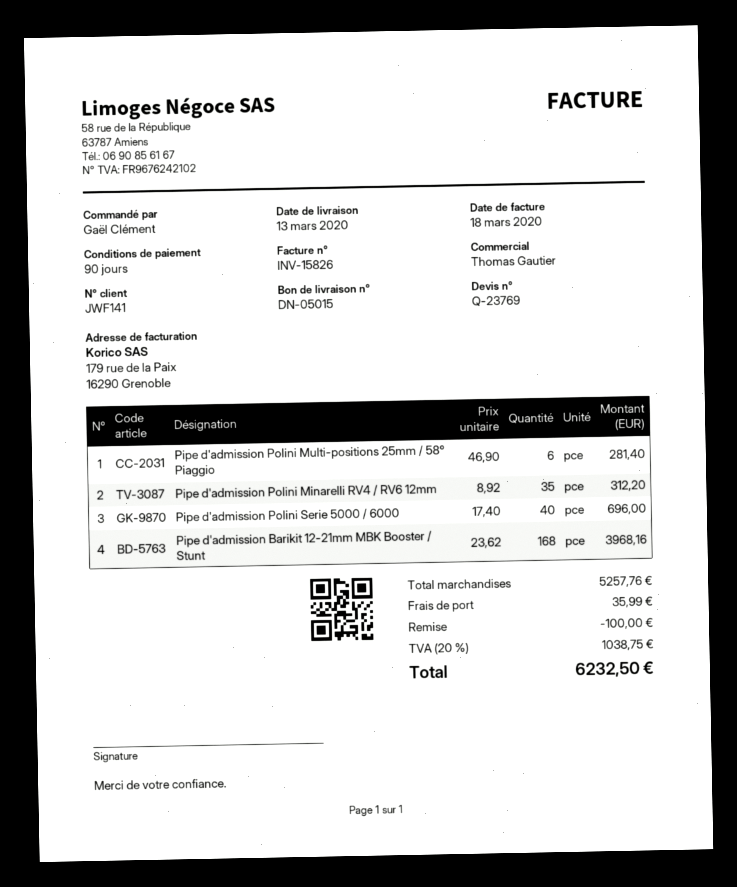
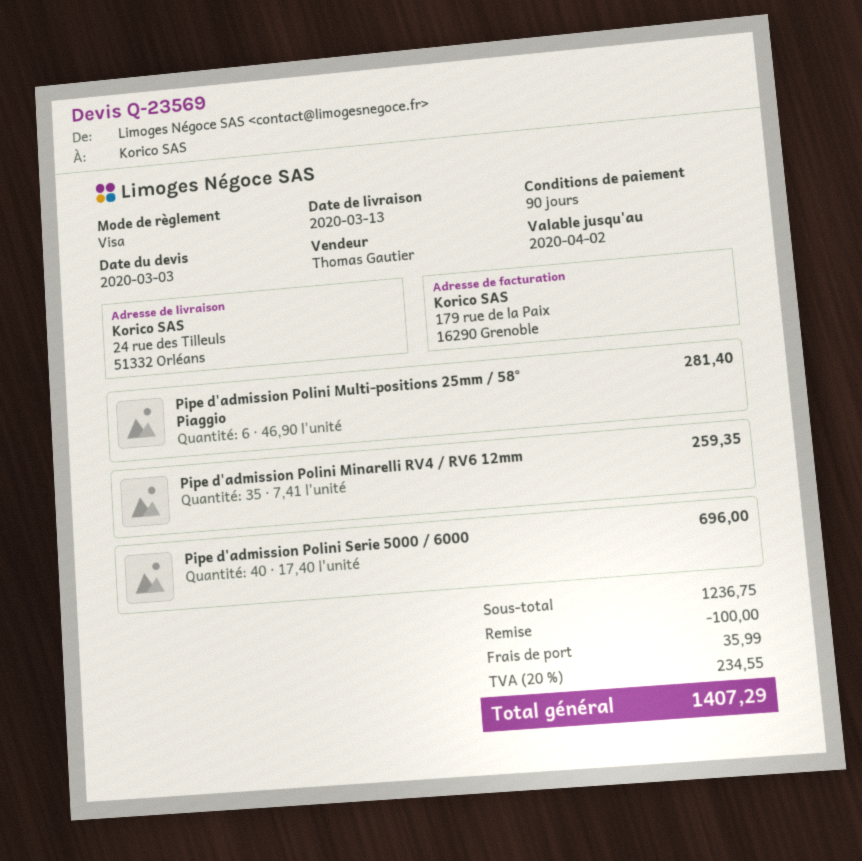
quote number: Q-23769 -> Q-23569
Pipe d'admission Polini Minarelli RV4 / RV6 12mm: 35 x 8.92 = 312.20 -> 35 x 7.41 = 259.35
Pipe d'admission Barikit 12-21mm MBK Booster / Stunt: 168 x 23.62 = 3968.16 -> none
subtotal: 5257.76 -> 1236.75
tax: 20% = 1038.75 -> 20% = 234.55
total: 6232.50 -> 1407.29

